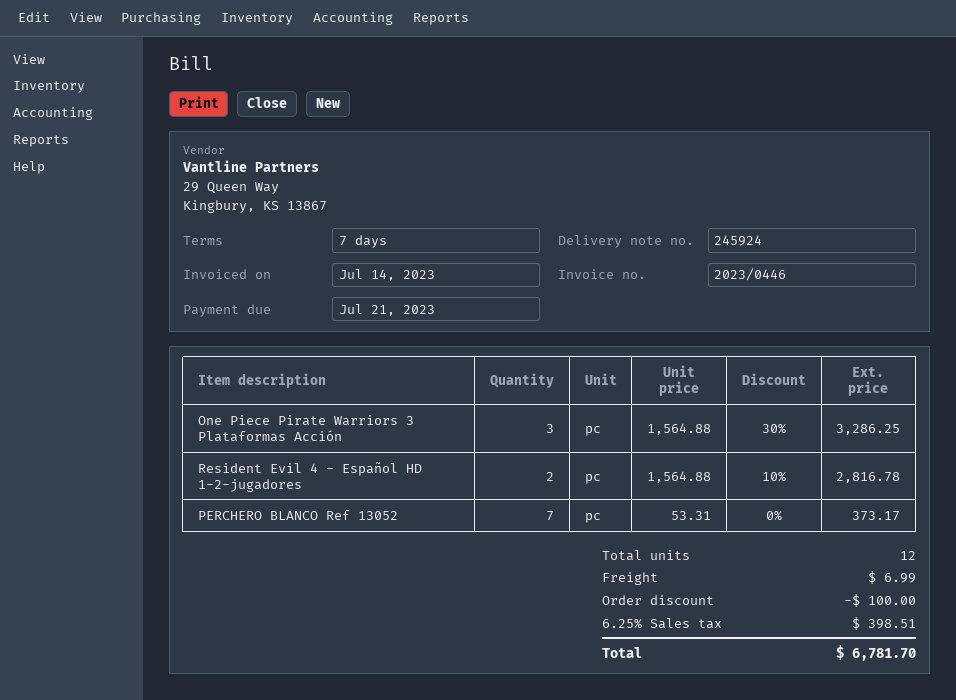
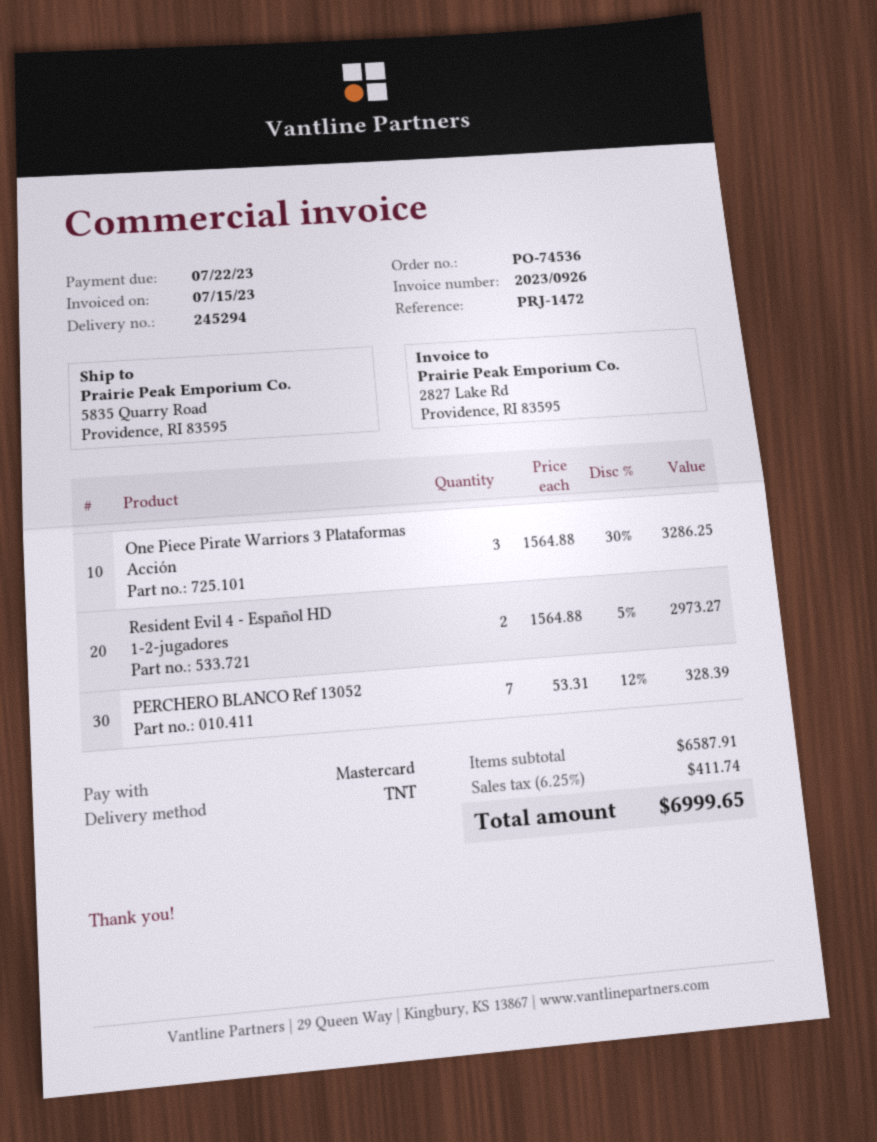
delivery note number: 245924 -> 245294
invoice number: 2023/0446 -> 2023/0926
invoice date: 2023-07-14 -> 2023-07-15
due date: 2023-07-21 -> 2023-07-22
Resident Evil 4 - Español HD 1-2-jugadores: 2 x 1564.88 - 10% = 2816.78 -> 2 x 1564.88 - 5% = 2973.27
PERCHERO BLANCO Ref 13052: 7 x 53.31 = 373.17 -> 7 x 53.31 - 12% = 328.39
discount: 100.00 -> none
shipping: 6.99 -> none
tax: 6.25% = 398.51 -> 6.25% = 411.74
total: 6781.70 -> 6999.65

